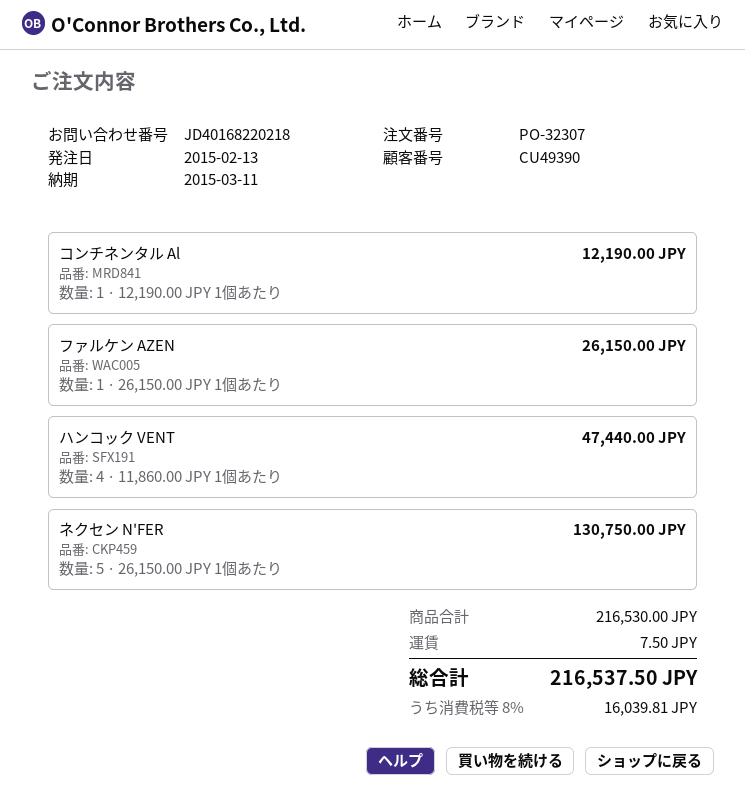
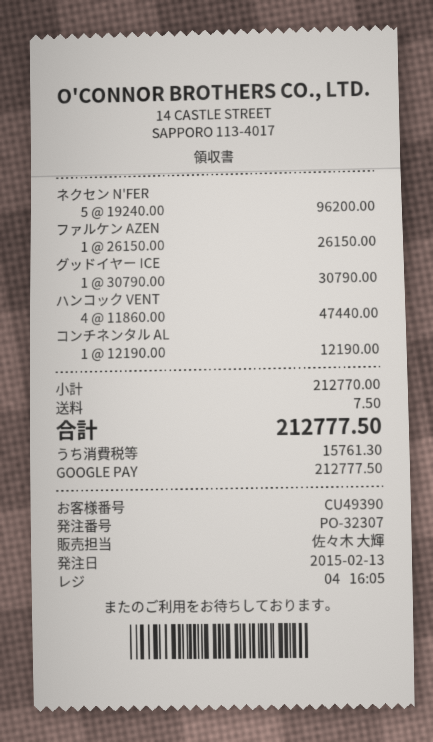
ネクセン N'FER: 5 x 26150.00 = 130750.00 -> 5 x 19240.00 = 96200.00
グッドイヤー ICE: none -> 1 x 30790.00 = 30790.00
subtotal: 216530.00 -> 212770.00
tax: 16039.81 -> 15761.30
total: 216537.50 -> 212777.50

